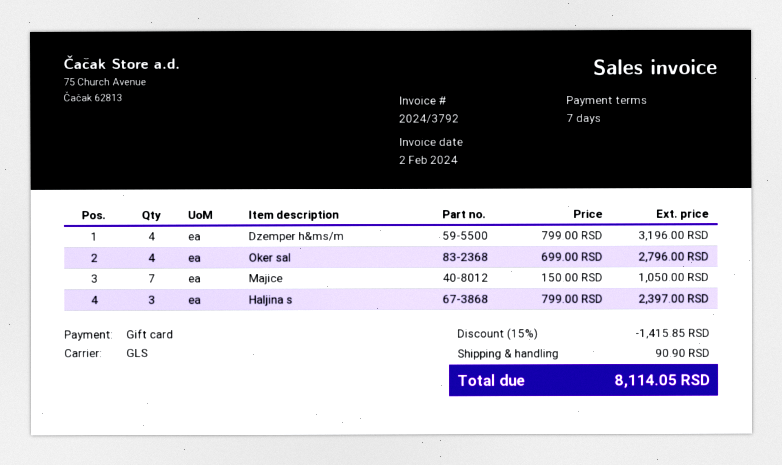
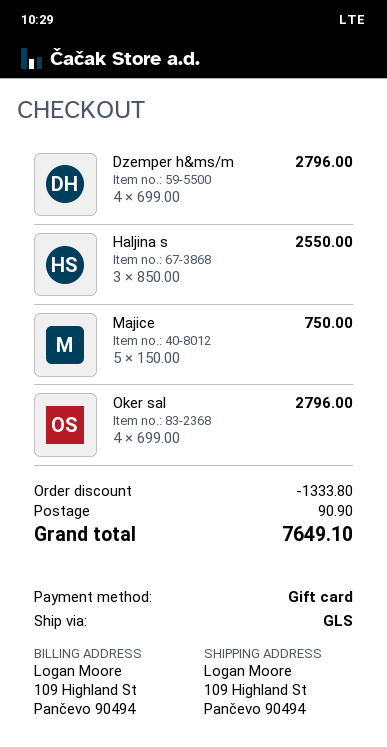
Dzemper h&ms/m: 4 x 799.00 = 3196.00 -> 4 x 699.00 = 2796.00
Majice: 7 x 150.00 = 1050.00 -> 5 x 150.00 = 750.00
Haljina s: 3 x 799.00 = 2397.00 -> 3 x 850.00 = 2550.00
discount: 1415.85 -> 1333.80
total: 8114.05 -> 7649.10

